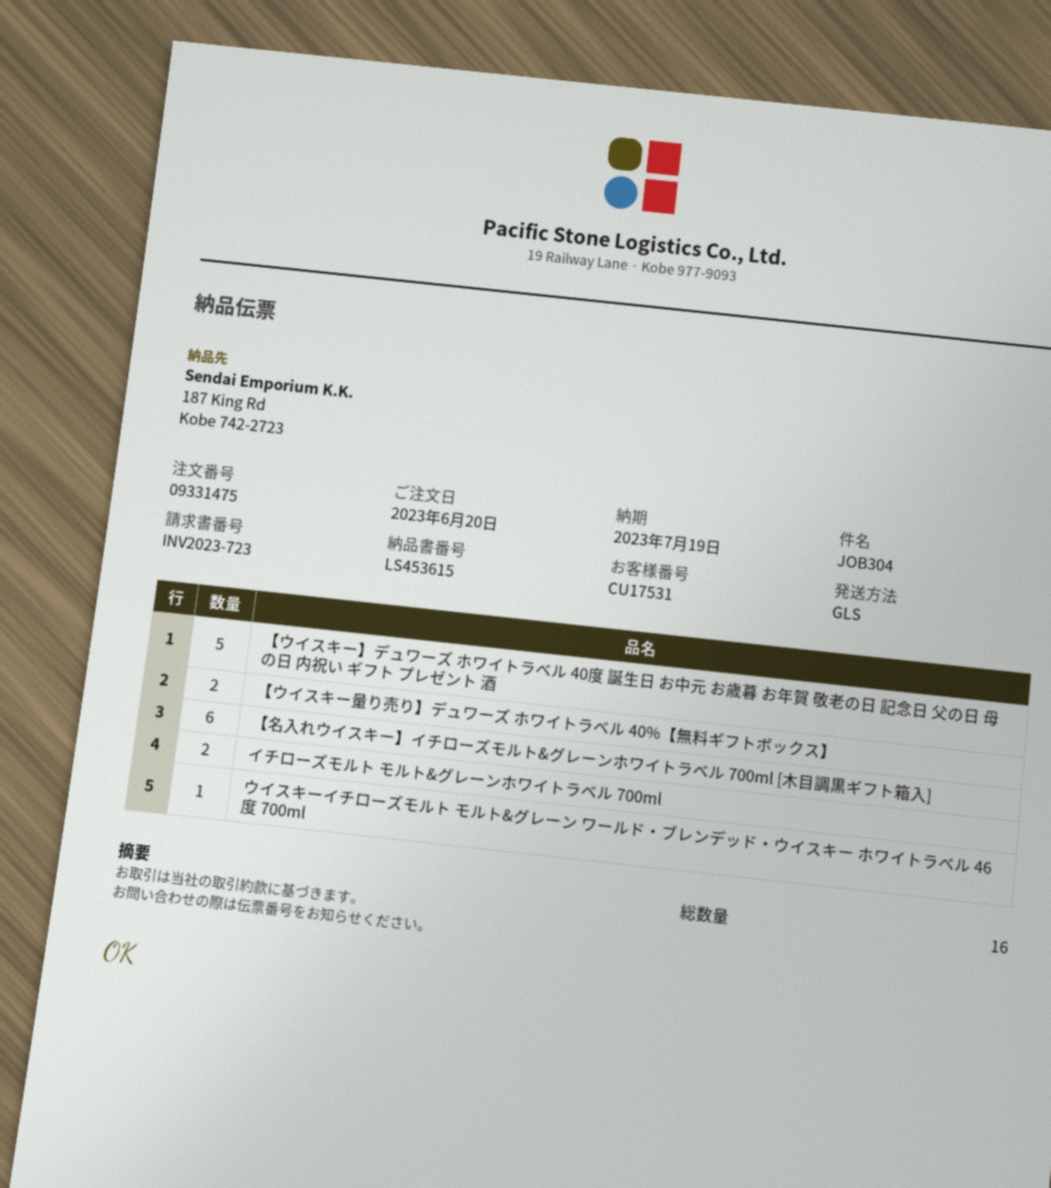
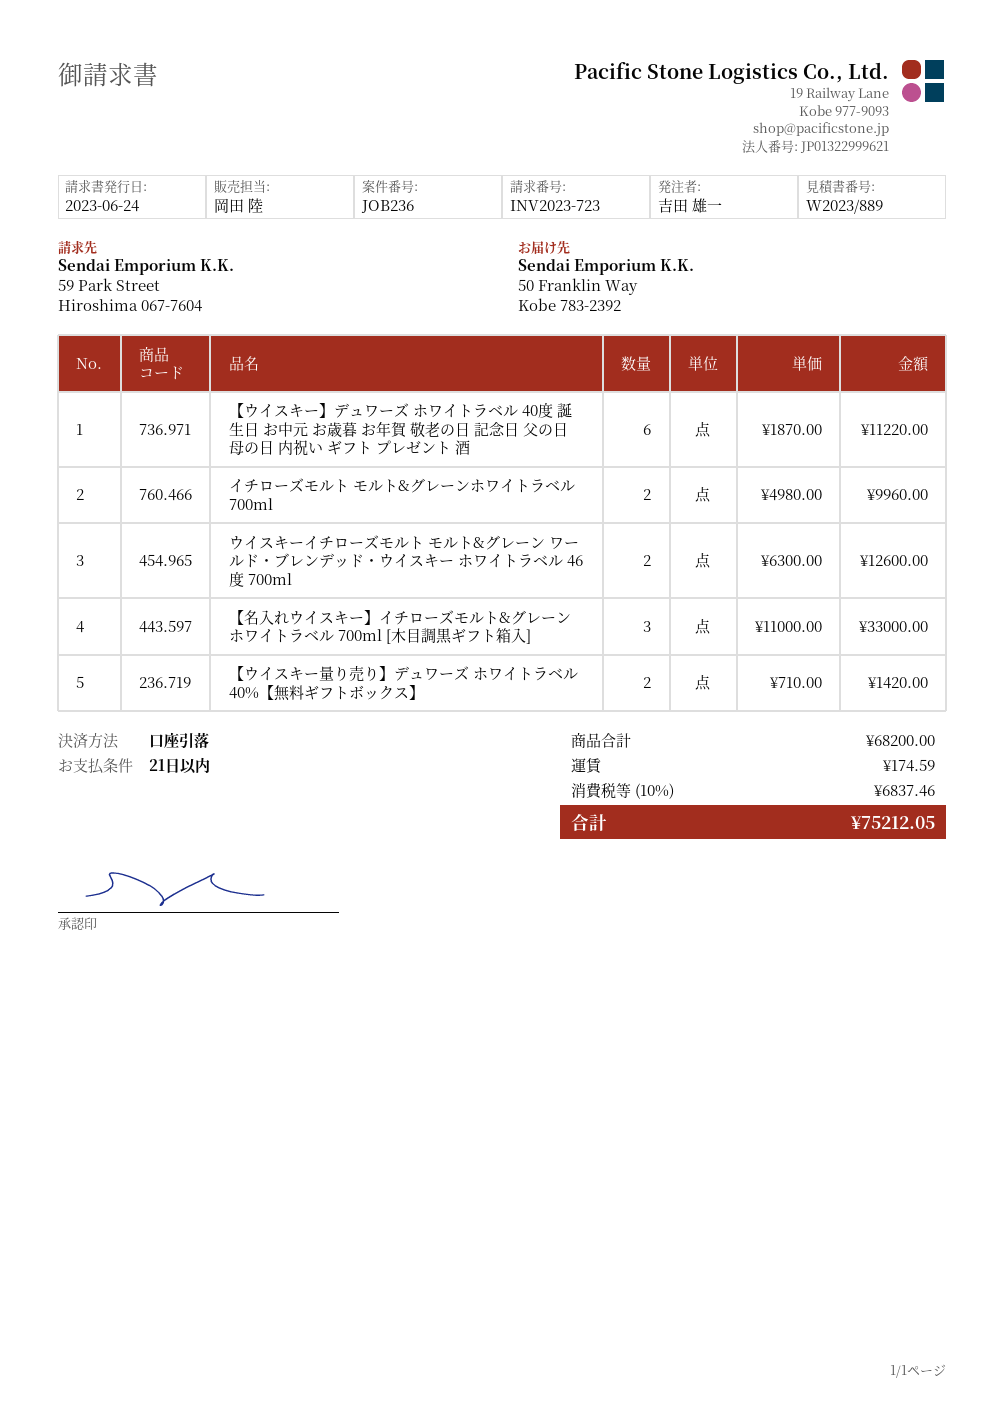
reference: JOB304 -> JOB236
ship to: 187 King Rd, Kobe 742-2723 -> 50 Franklin Way, Kobe 783-2392
【ウイスキー】デュワーズ ホワイトラベル 40度 誕生日 お中元 お歳暮 お年賀 敬老の日 記念日 父の日 母の日 内祝い ギフト プレゼント 酒: 5 -> 6
【名入れウイスキー】イチローズモルト&グレーンホワイトラベル 700ml [木目調黒ギフト箱入]: 6 -> 3
ウイスキーイチローズモルト モルト&グレーン ワールド・ブレンデッド・ウイスキー ホワイトラベル 46度 700ml: 1 -> 2

